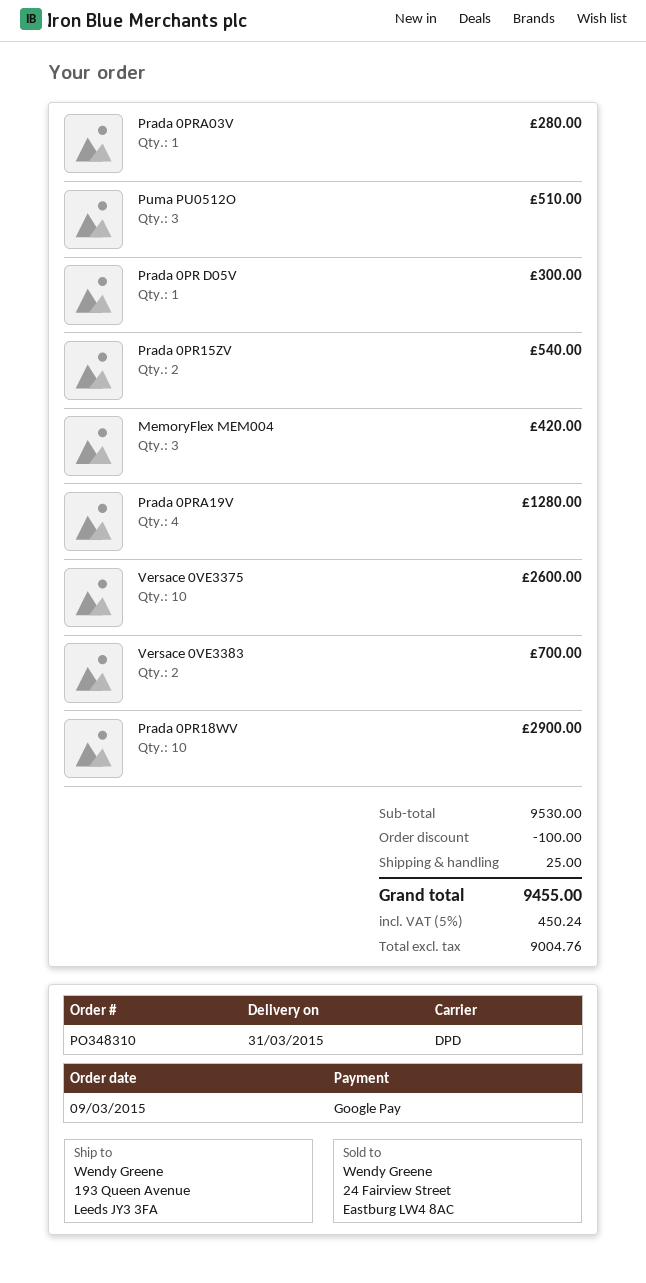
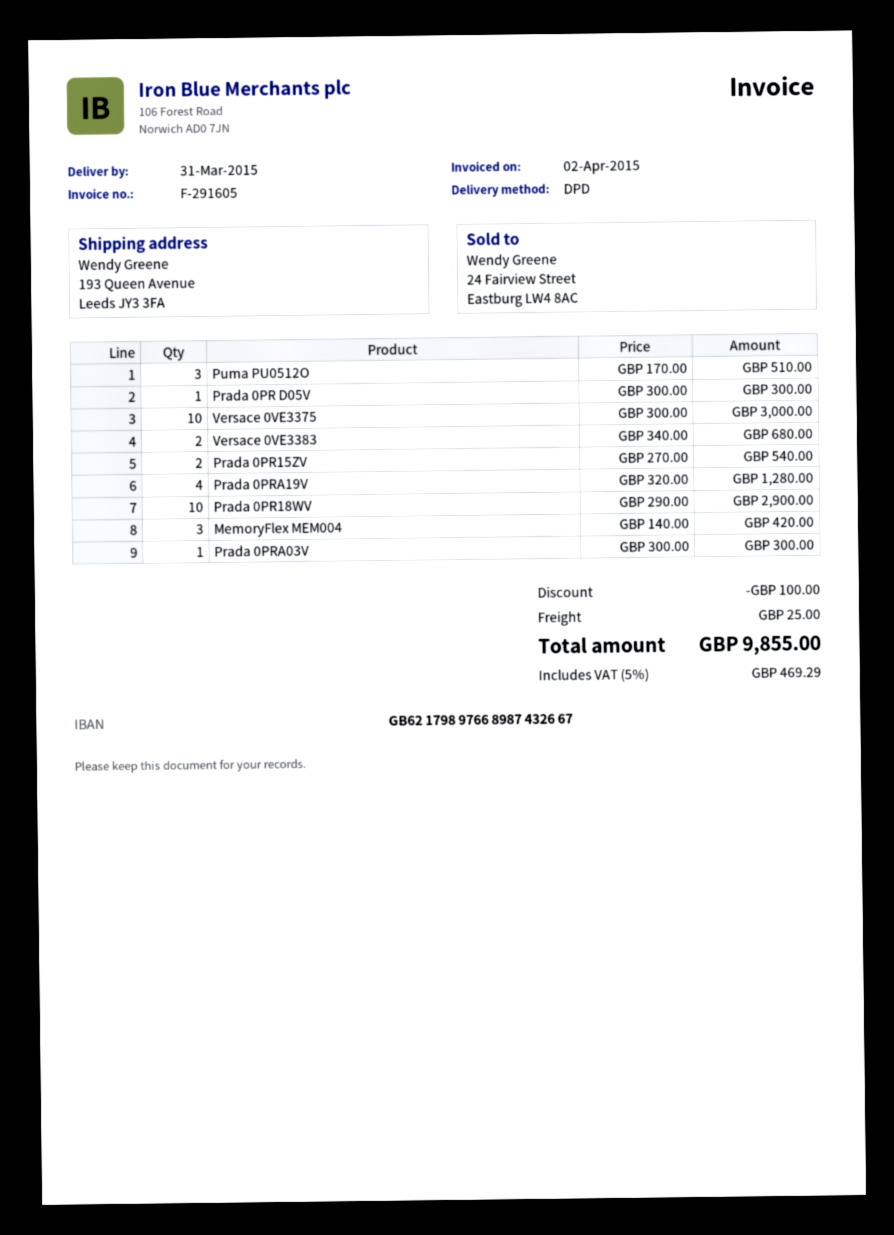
Prada 0PRA03V: 1 for 280.00 -> 1 for 300.00
Versace 0VE3375: 10 for 2600.00 -> 10 for 3000.00
Versace 0VE3383: 2 for 700.00 -> 2 for 680.00
tax: 5% = 450.24 -> 5% = 469.29
total: 9455.00 -> 9855.00

